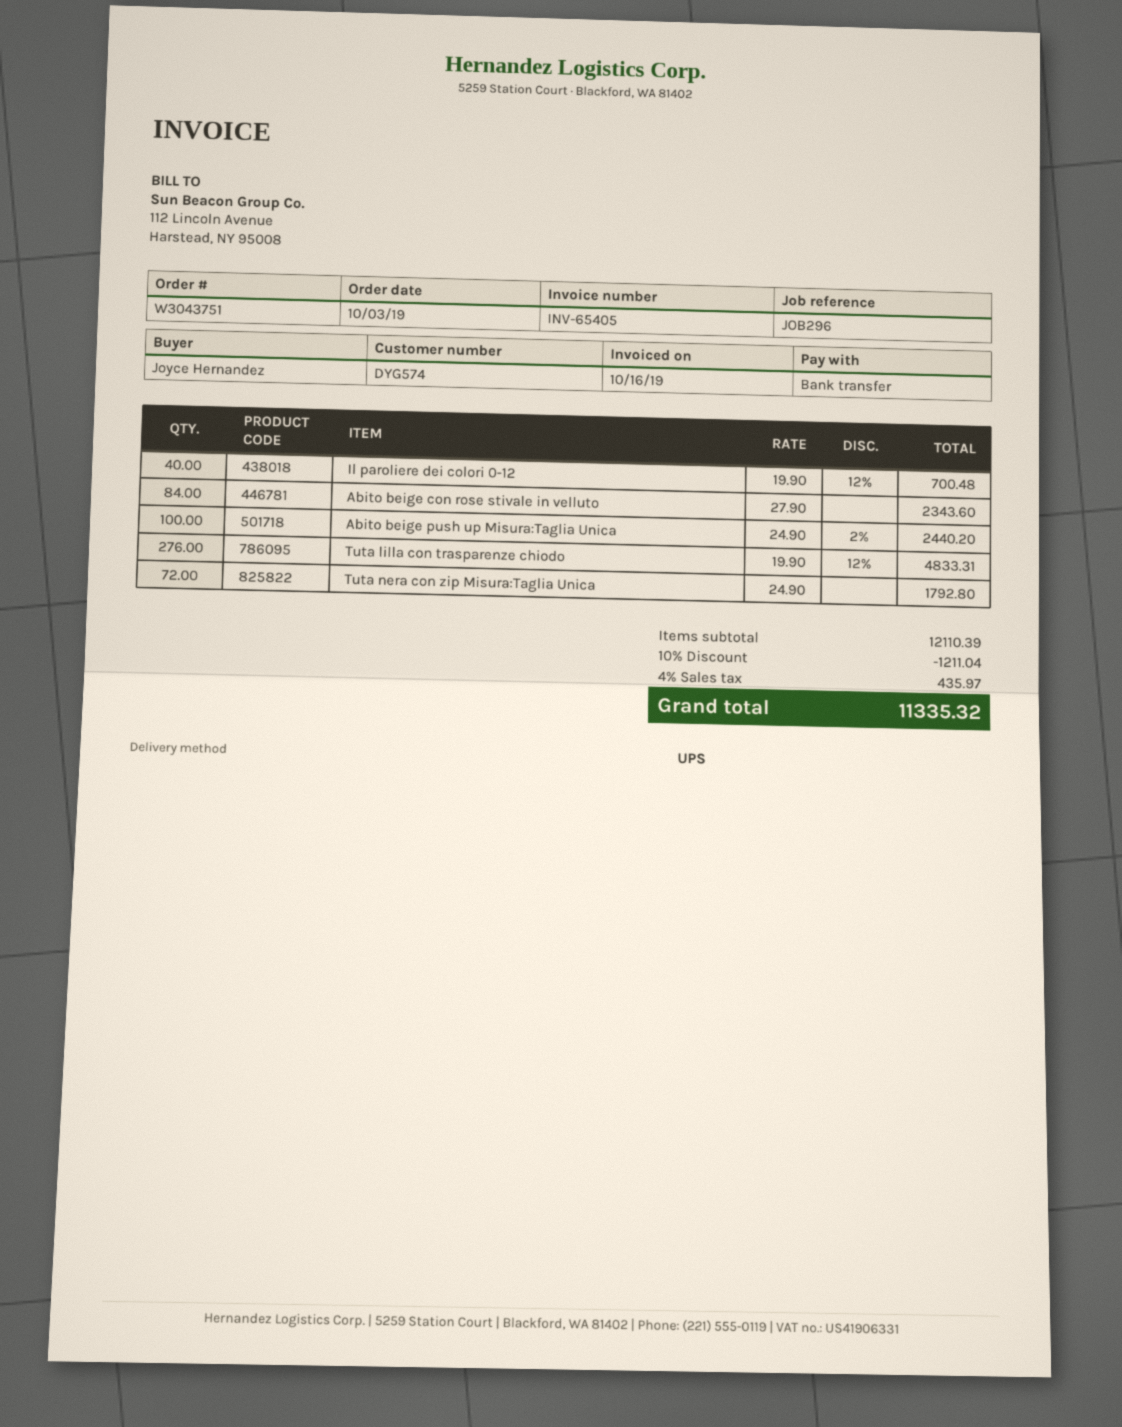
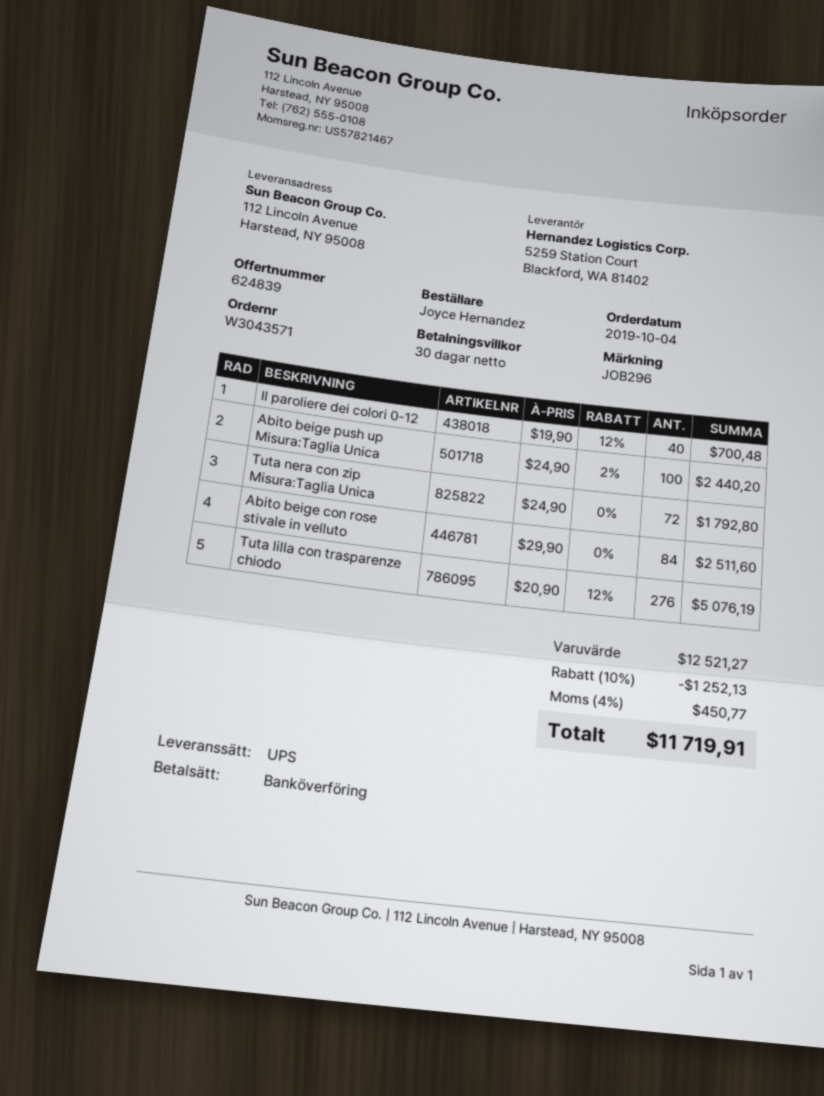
order number: W3043751 -> W3043571
order date: 2019-10-03 -> 2019-10-04
Abito beige con rose stivale in velluto: 84 x 27.90 = 2343.60 -> 84 x 29.90 = 2511.60
Tuta lilla con trasparenze chiodo: 276 x 19.90 - 12% = 4833.31 -> 276 x 20.90 - 12% = 5076.19
subtotal: 12110.39 -> 12521.27
discount: 10% = 1211.04 -> 10% = 1252.13
tax: 4% = 435.97 -> 4% = 450.77
total: 11335.32 -> 11719.91

